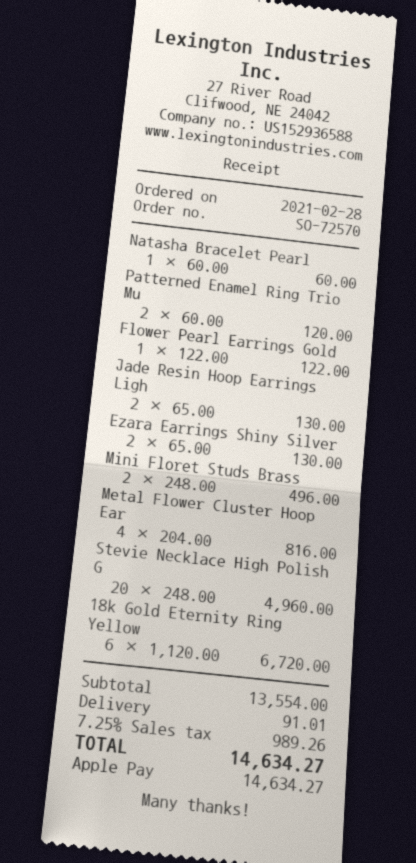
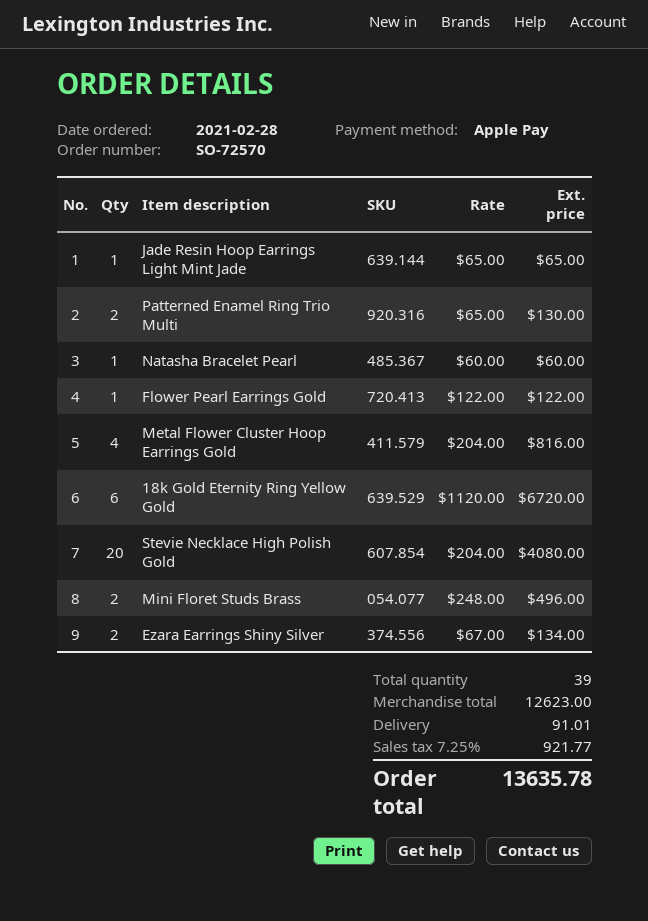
Patterned Enamel Ring Trio Mu: 2 x 60.00 = 120.00 -> 2 x 65.00 = 130.00
Jade Resin Hoop Earrings Ligh: 2 x 65.00 = 130.00 -> 1 x 65.00 = 65.00
Ezara Earrings Shiny Silver: 2 x 65.00 = 130.00 -> 2 x 67.00 = 134.00
Stevie Necklace High Polish G: 20 x 248.00 = 4960.00 -> 20 x 204.00 = 4080.00
subtotal: 13554.00 -> 12623.00
tax: 7.25% = 989.26 -> 7.25% = 921.77
total: 14634.27 -> 13635.78

